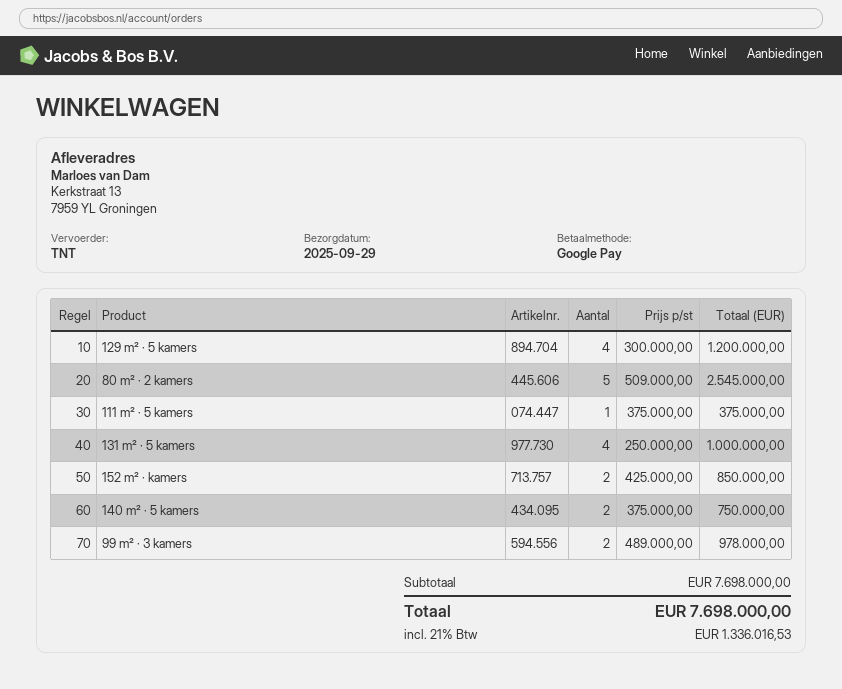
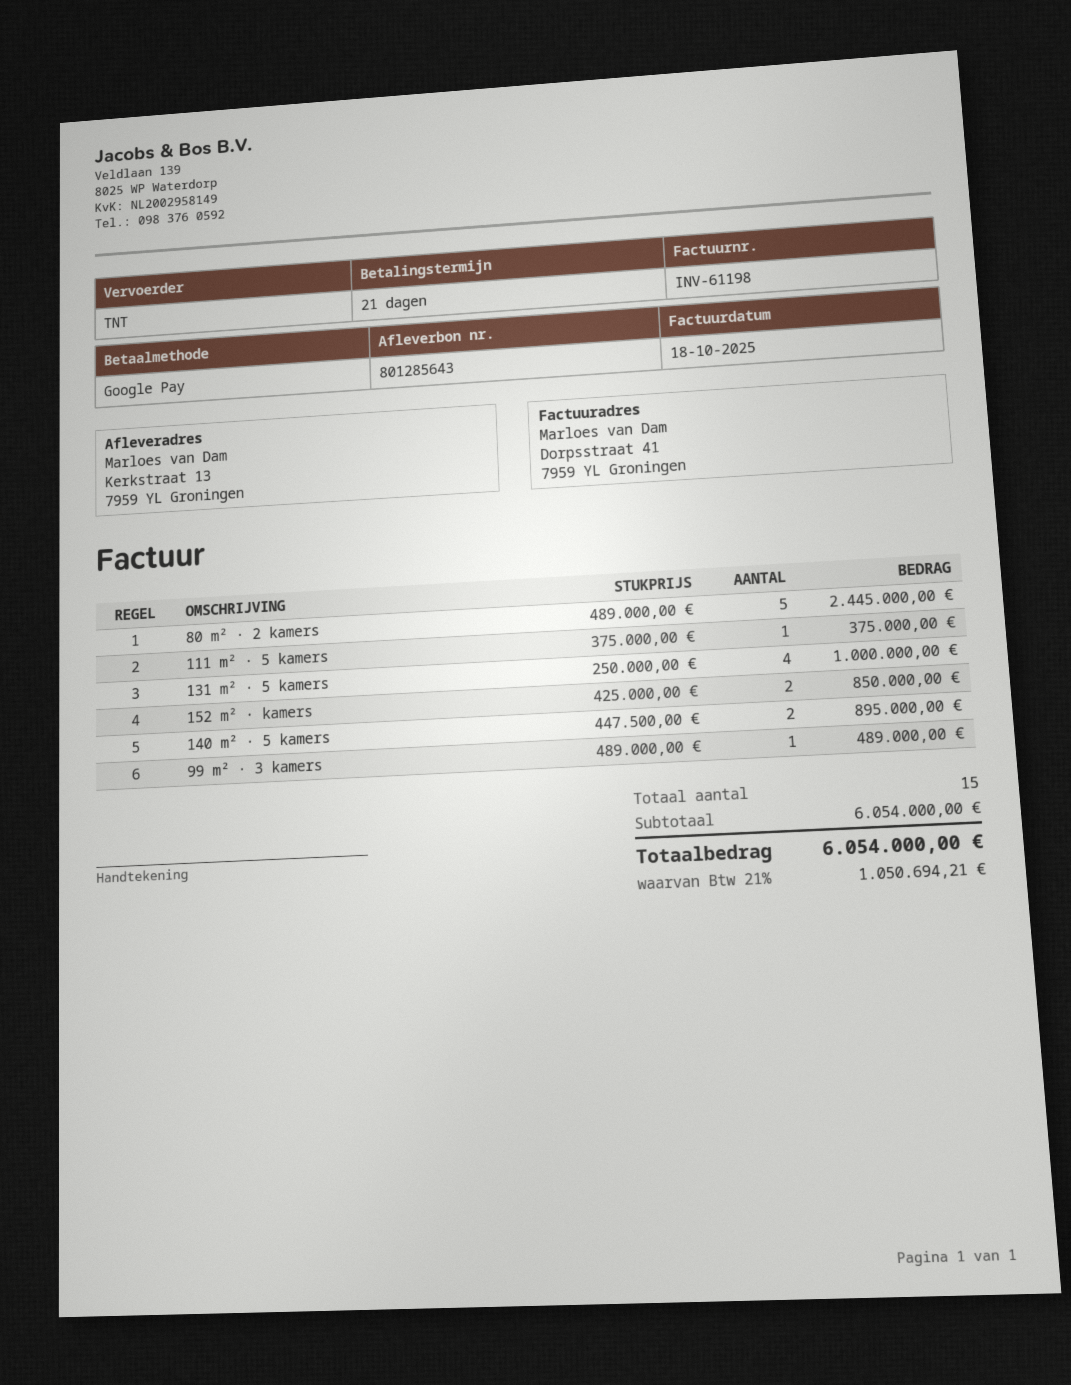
129 m² · 5 kamers: 4 x 300000.00 = 1200000.00 -> none
80 m² · 2 kamers: 5 x 509000.00 = 2545000.00 -> 5 x 489000.00 = 2445000.00
140 m² · 5 kamers: 2 x 375000.00 = 750000.00 -> 2 x 447500.00 = 895000.00
99 m² · 3 kamers: 2 x 489000.00 = 978000.00 -> 1 x 489000.00 = 489000.00
subtotal: 7698000.00 -> 6054000.00
tax: 21% = 1336016.53 -> 21% = 1050694.21
total: 7698000.00 -> 6054000.00

